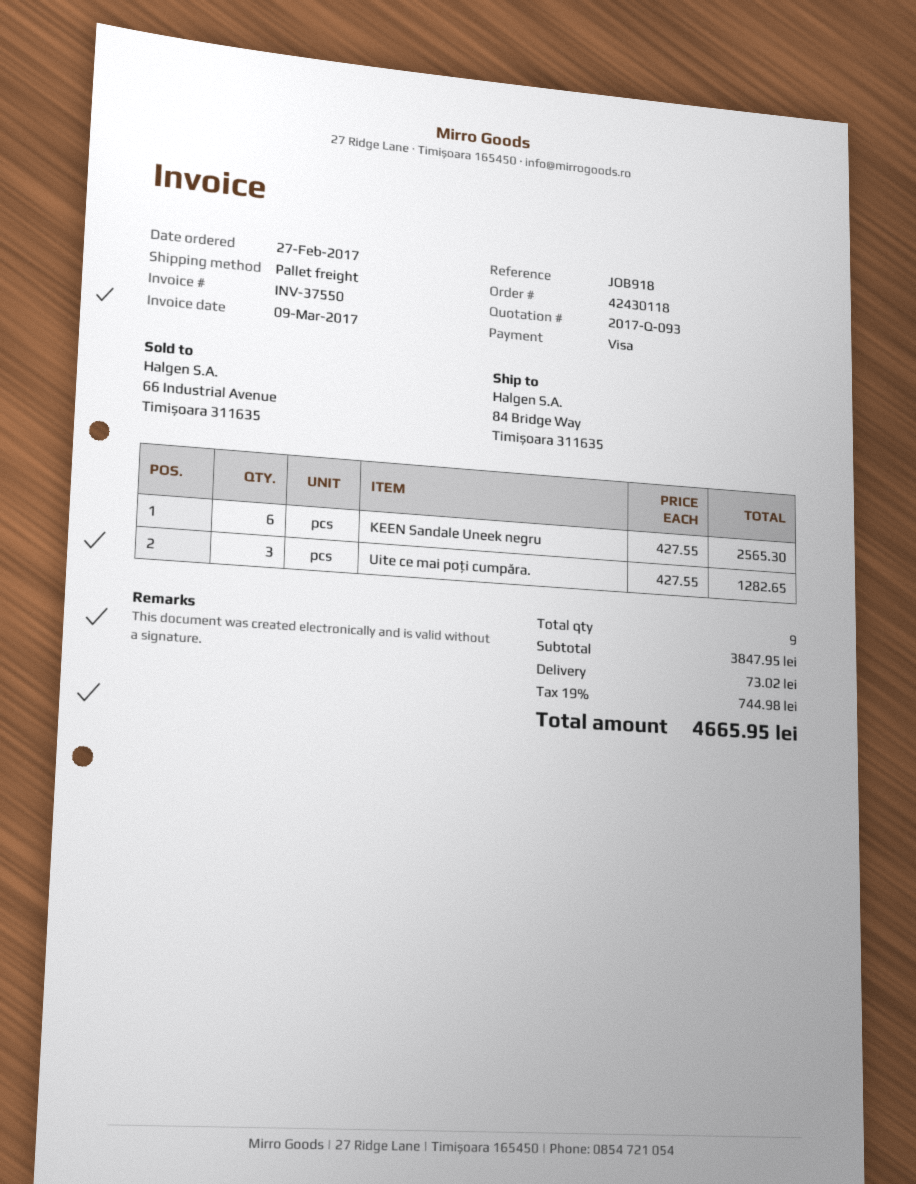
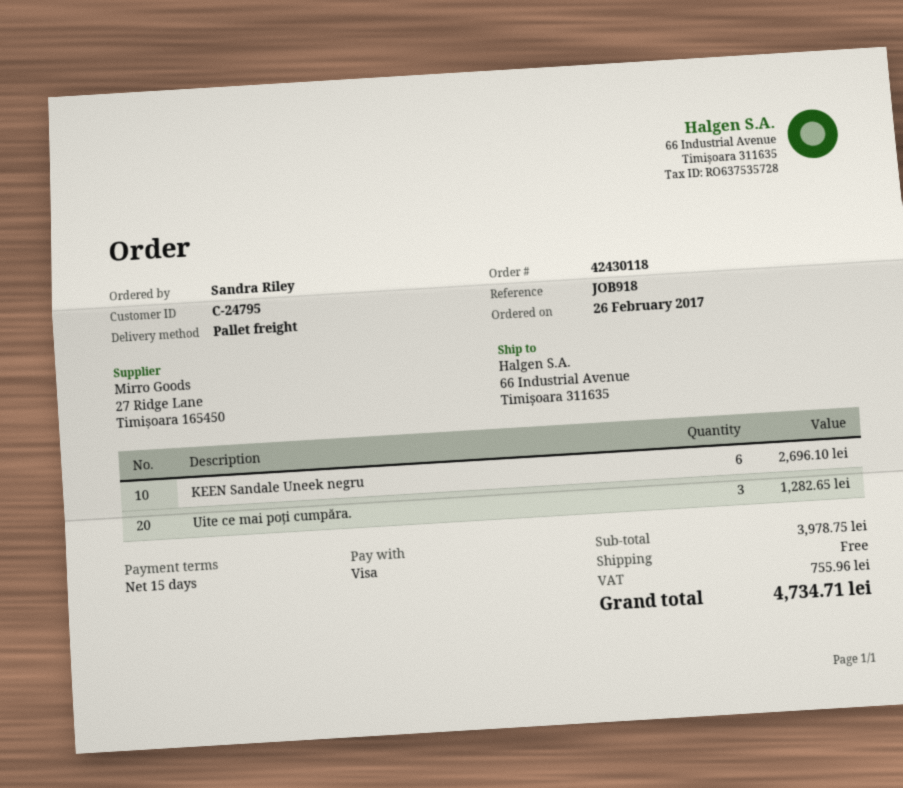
order date: 2017-02-27 -> 2017-02-26
ship to: 84 Bridge Way, Timișoara 311635 -> 66 Industrial Avenue, Timișoara 311635
KEEN Sandale Uneek negru: 6 for 2565.30 -> 6 for 2696.10
subtotal: 3847.95 -> 3978.75
shipping: 73.02 -> 0.00
tax: 744.98 -> 755.96
total: 4665.95 -> 4734.71

